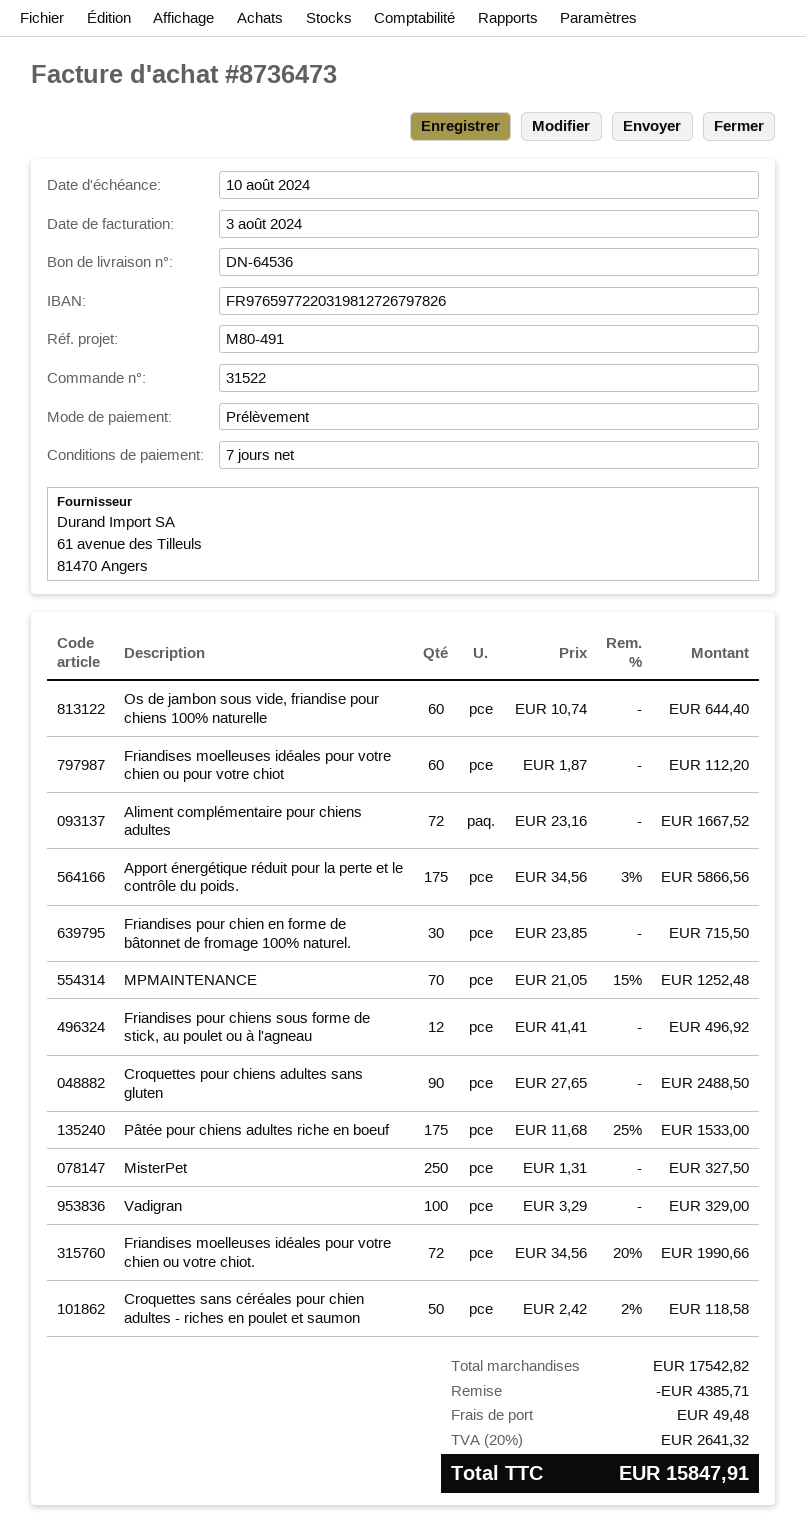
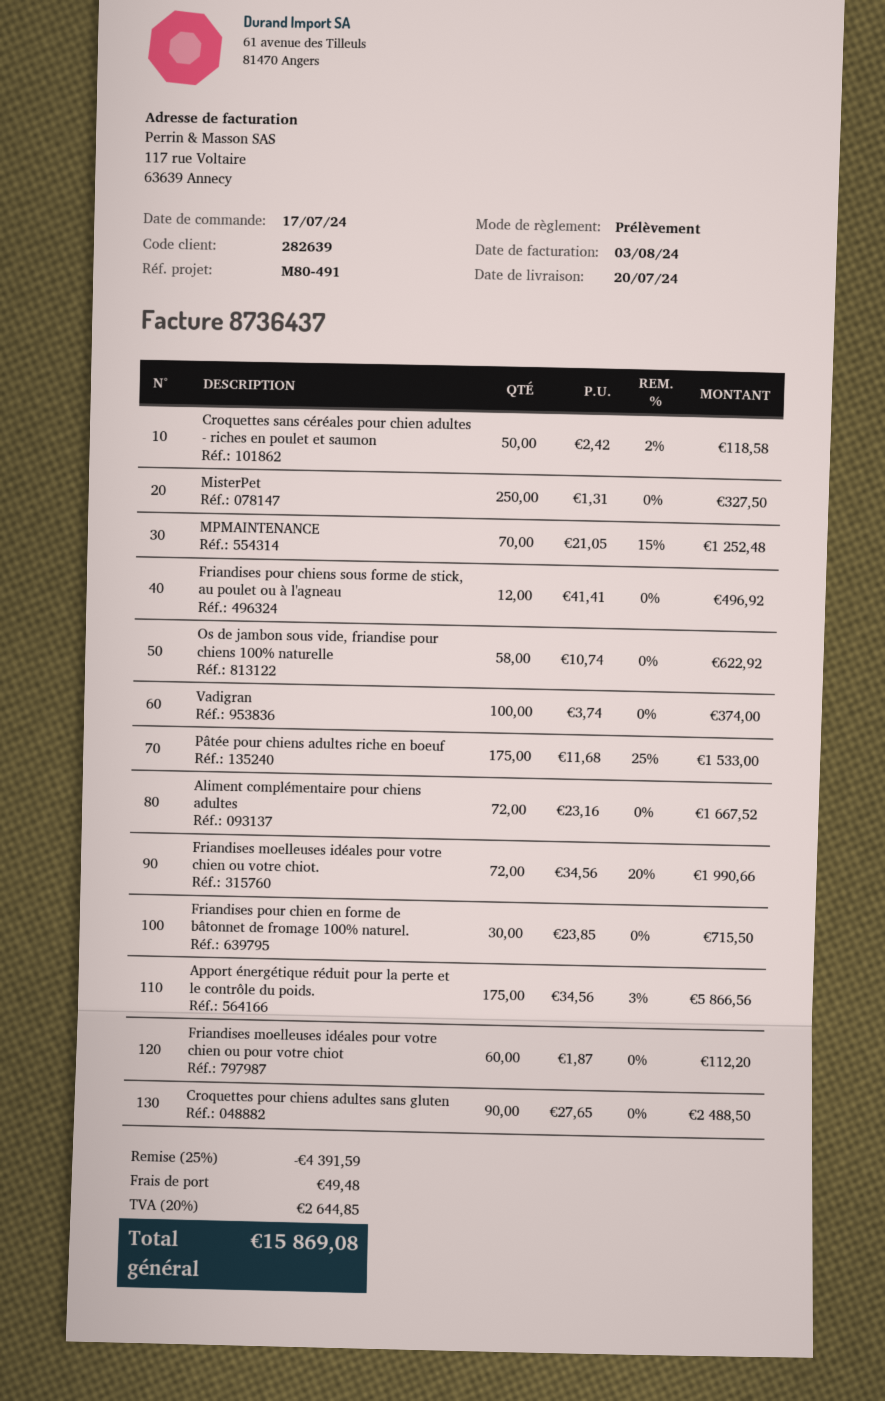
invoice number: 8736473 -> 8736437
Os de jambon sous vide, friandise pour chiens 100% naturelle: 60 x 10.74 = 644.40 -> 58 x 10.74 = 622.92
Vadigran: 100 x 3.29 = 329.00 -> 100 x 3.74 = 374.00
discount: 4385.71 -> 4391.59
tax: 20% = 2641.32 -> 20% = 2644.85
total: 15847.91 -> 15869.08

